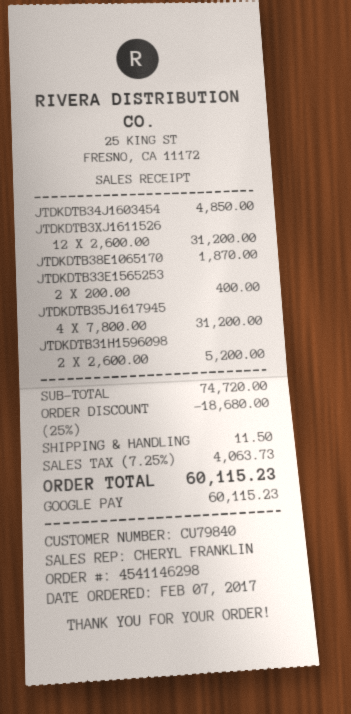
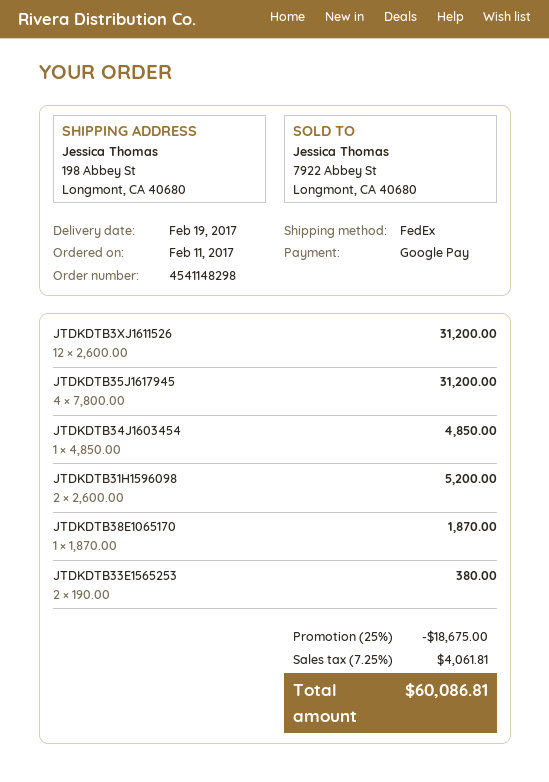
order number: 4541146298 -> 4541148298
order date: 2017-02-07 -> 2017-02-11
JTDKDTB33E1565253: 2 x 200.00 = 400.00 -> 2 x 190.00 = 380.00
discount: 25% = 18680.00 -> 25% = 18675.00
shipping: 11.50 -> none
tax: 7.25% = 4063.73 -> 7.25% = 4061.81
total: 60115.23 -> 60086.81

